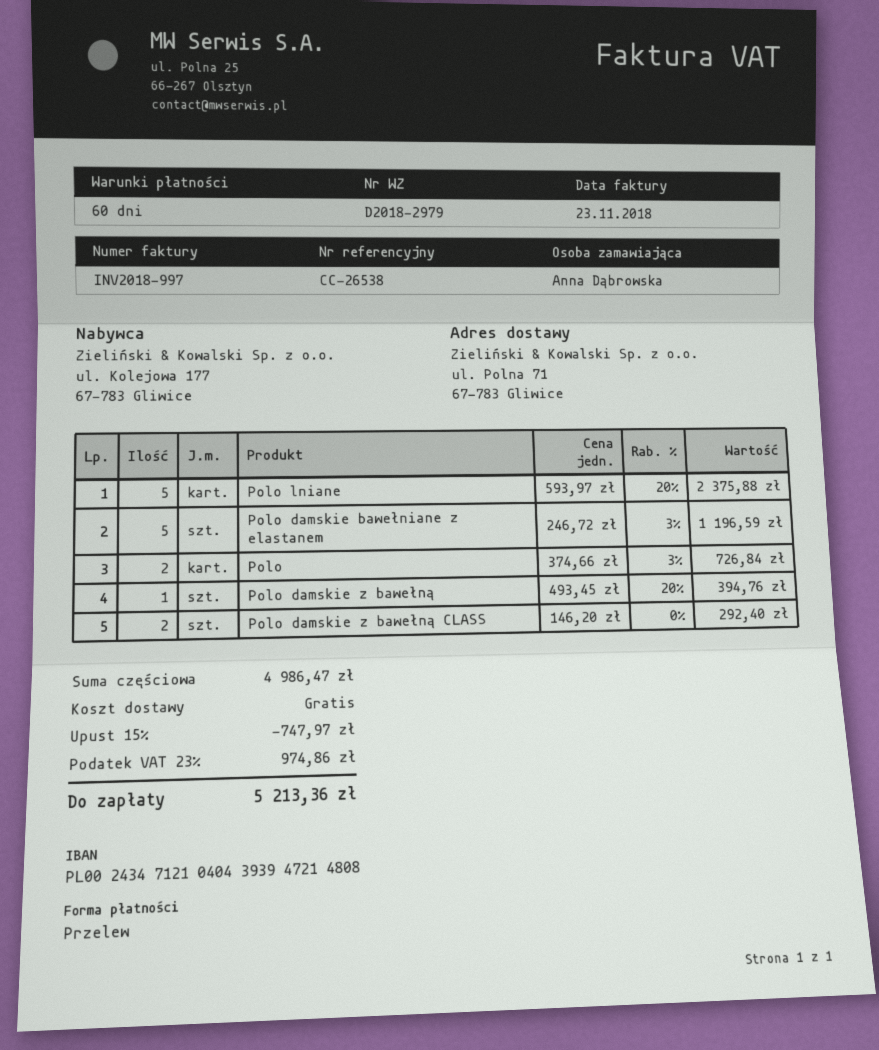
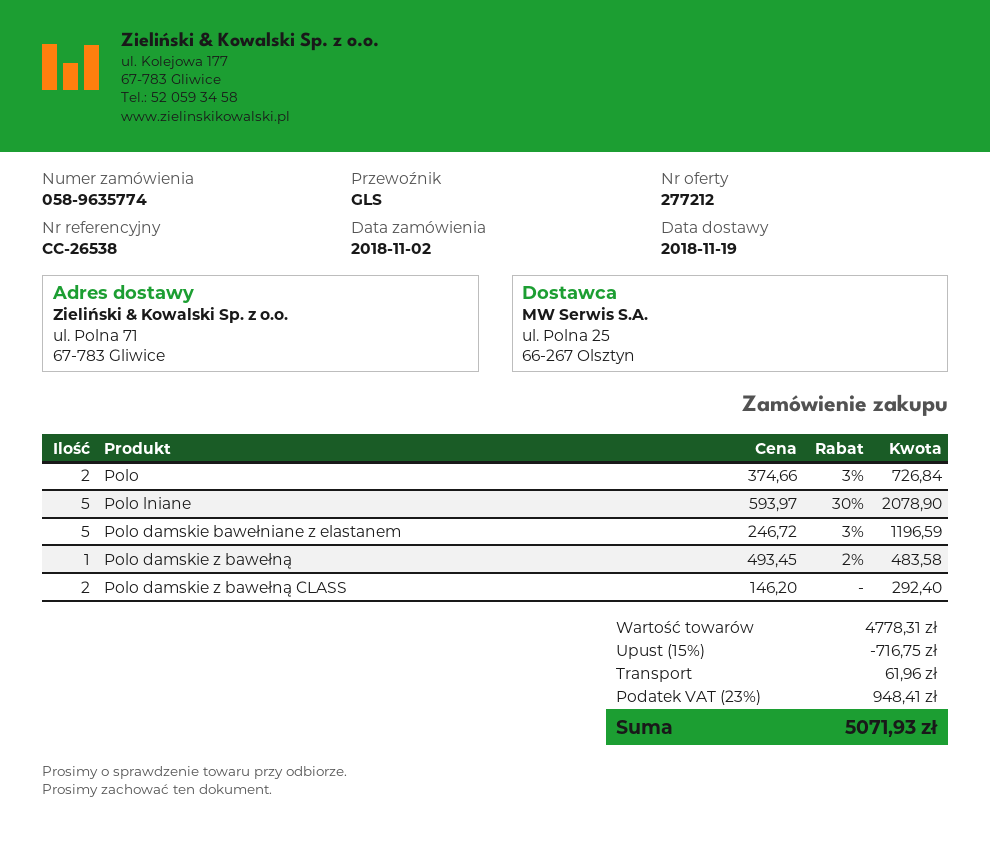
Polo lniane: 5 x 593.97 - 20% = 2375.88 -> 5 x 593.97 - 30% = 2078.90
Polo damskie z bawełną: 1 x 493.45 - 20% = 394.76 -> 1 x 493.45 - 2% = 483.58
subtotal: 4986.47 -> 4778.31
discount: 15% = 747.97 -> 15% = 716.75
shipping: 0.00 -> 61.96
tax: 23% = 974.86 -> 23% = 948.41
total: 5213.36 -> 5071.93

